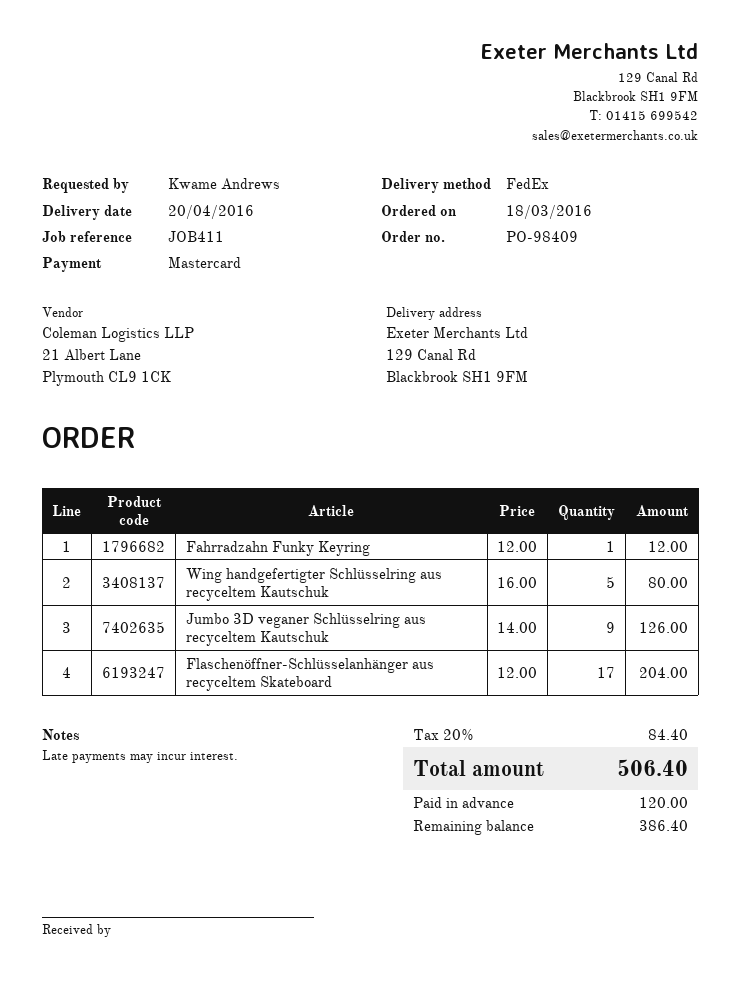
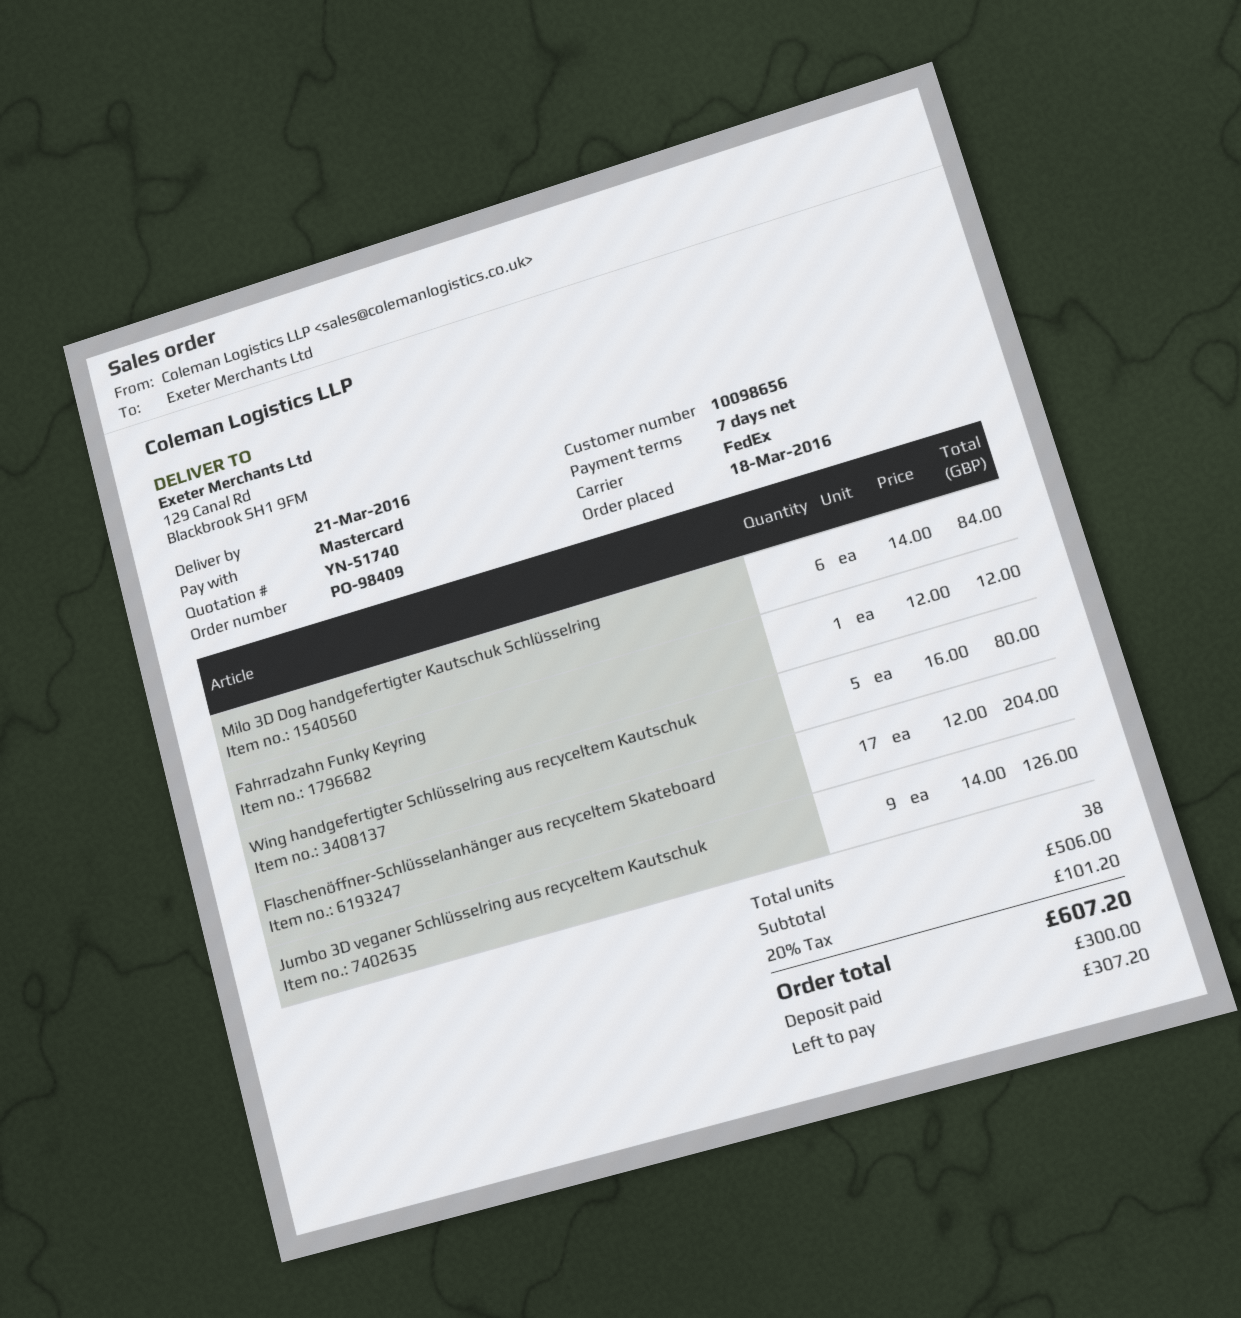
delivery date: 2016-04-20 -> 2016-03-21
Milo 3D Dog handgefertigter Kautschuk Schlüsselring: none -> 6 x 14.00 = 84.00
tax: 20% = 84.40 -> 20% = 101.20
total: 506.40 -> 607.20
deposit: 120.00 -> 300.00
balance: 386.40 -> 307.20

